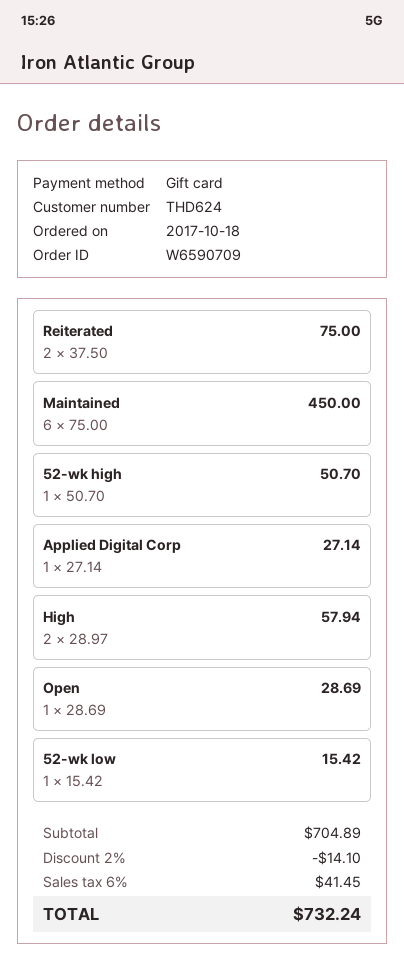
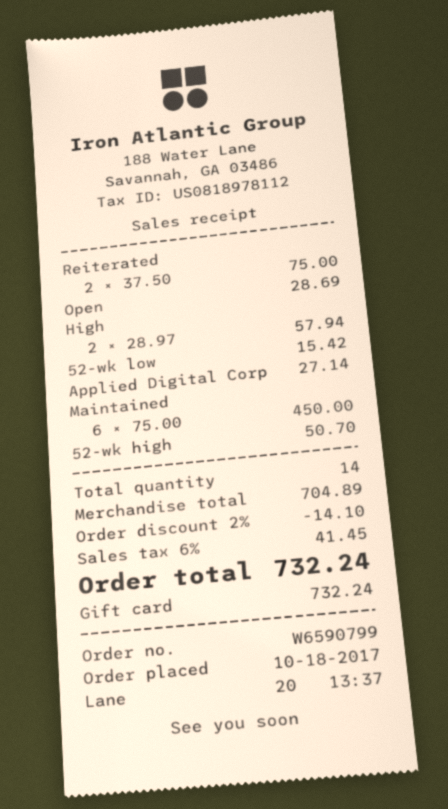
order number: W6590709 -> W6590799

